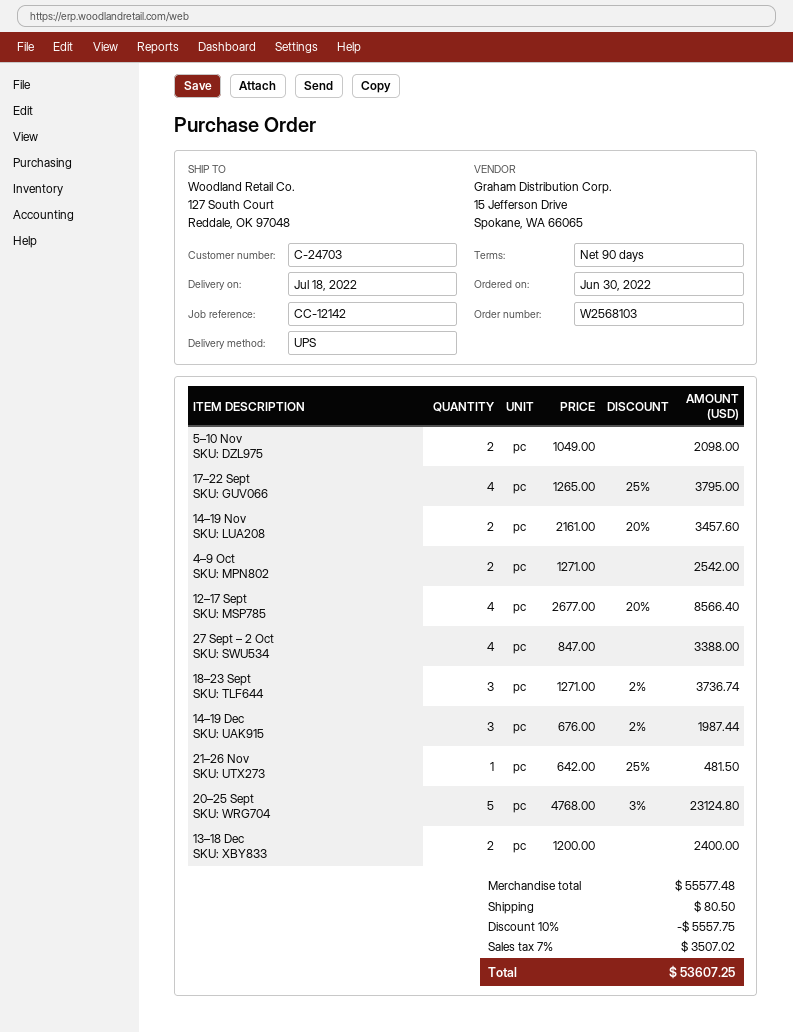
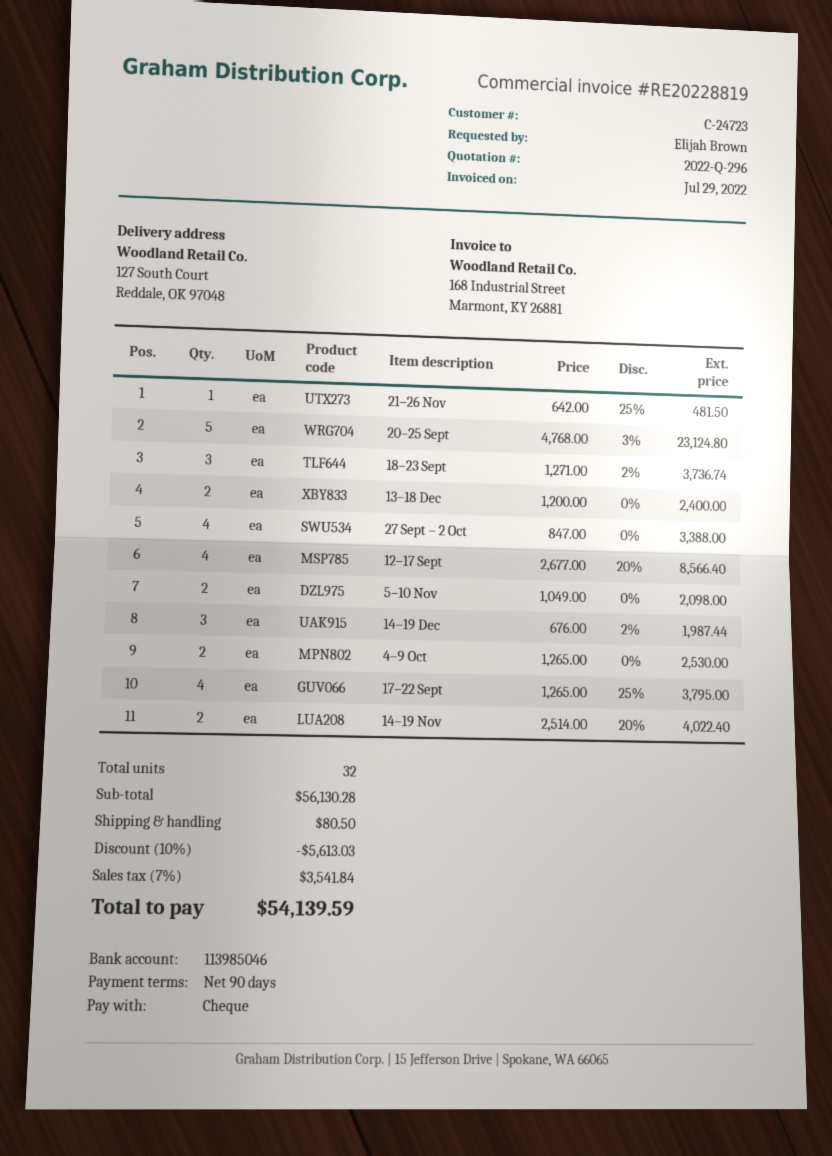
customer number: C-24703 -> C-24723
14–19 Nov: 2 x 2161.00 - 20% = 3457.60 -> 2 x 2514.00 - 20% = 4022.40
4–9 Oct: 2 x 1271.00 = 2542.00 -> 2 x 1265.00 = 2530.00
subtotal: 55577.48 -> 56130.28
discount: 10% = 5557.75 -> 10% = 5613.03
tax: 7% = 3507.02 -> 7% = 3541.84
total: 53607.25 -> 54139.59

